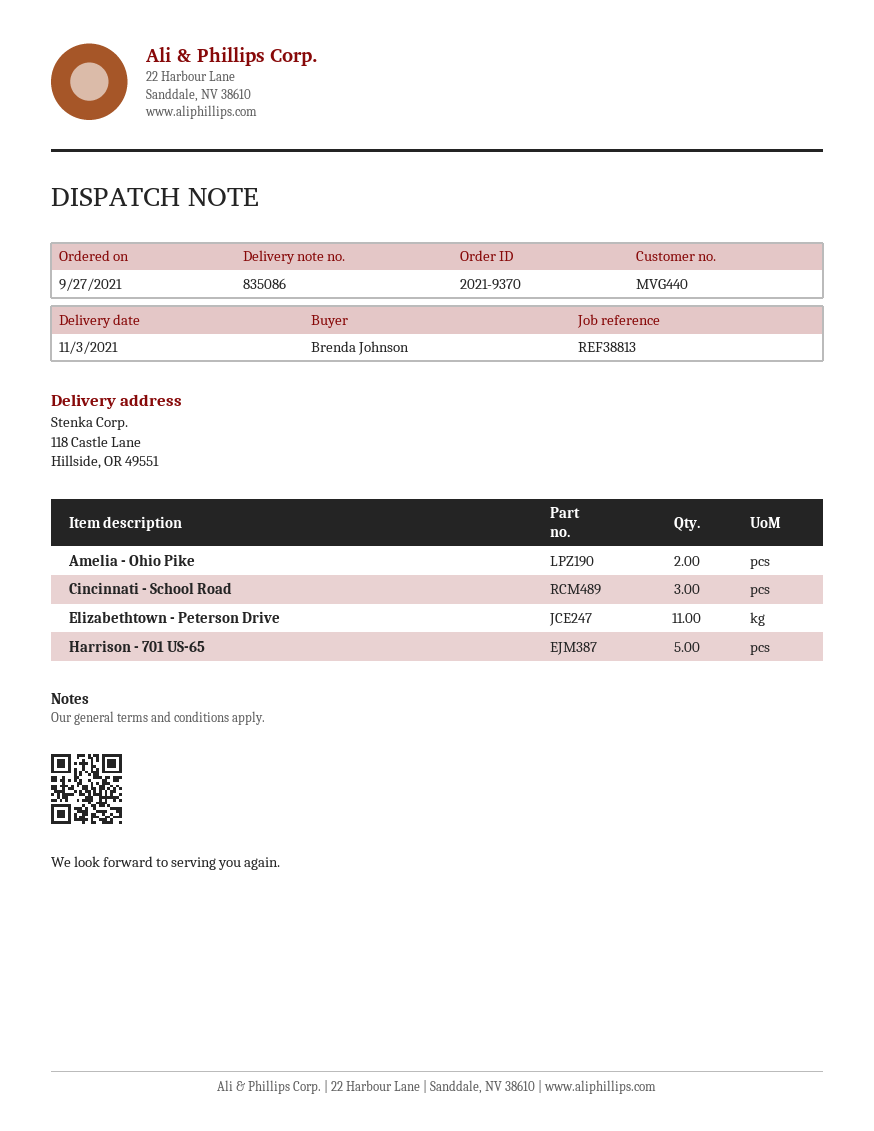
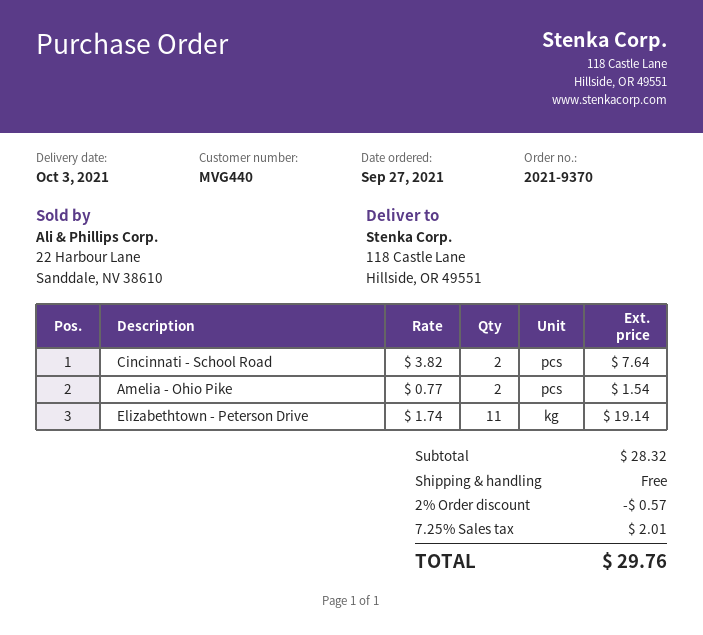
delivery date: 2021-11-03 -> 2021-10-03
Cincinnati - School Road: 3 -> 2
Harrison - 701 US-65: 5 -> none

